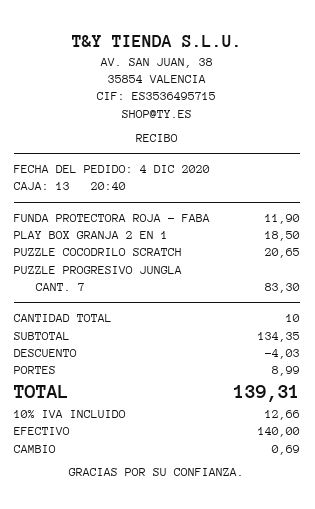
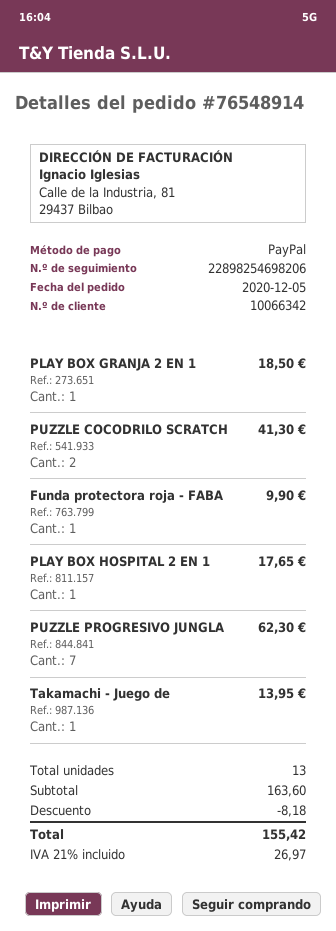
order date: 2020-12-04 -> 2020-12-05
payment method: cash -> PayPal
FUNDA PROTECTORA ROJA - FABA: 1 for 11.90 -> 1 for 9.90
PUZZLE COCODRILO SCRATCH: 1 for 20.65 -> 2 for 41.30
PUZZLE PROGRESIVO JUNGLA: 7 for 83.30 -> 7 for 62.30
PLAY BOX HOSPITAL 2 EN 1: none -> 1 for 17.65
Takamachi - Juego de: none -> 1 for 13.95
total quantity: 10 -> 13
subtotal: 134.35 -> 163.60
discount: 4.03 -> 8.18
shipping: 8.99 -> none
tax: 10% = 12.66 -> 21% = 26.97
total: 139.31 -> 155.42

